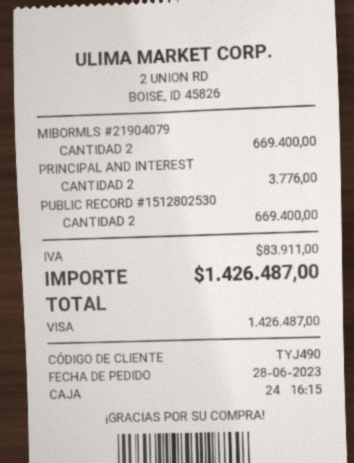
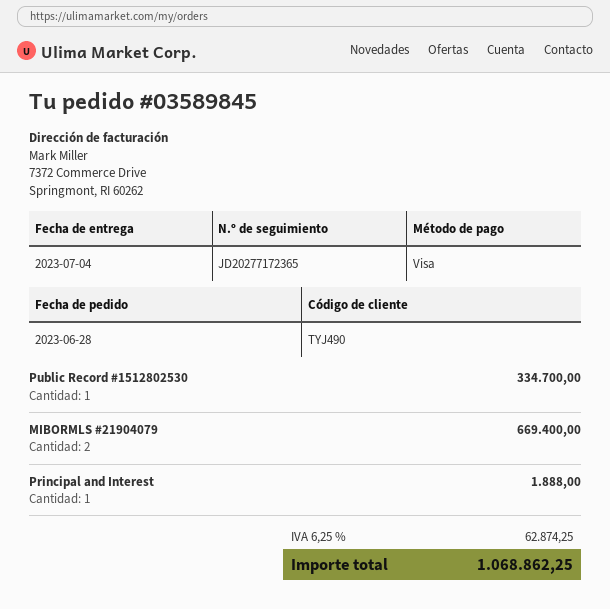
PRINCIPAL AND INTEREST: 2 for 3776.00 -> 1 for 1888.00
PUBLIC RECORD #1512802530: 2 for 669400.00 -> 1 for 334700.00
tax: 83911.00 -> 62874.25
total: 1426487.00 -> 1068862.25

